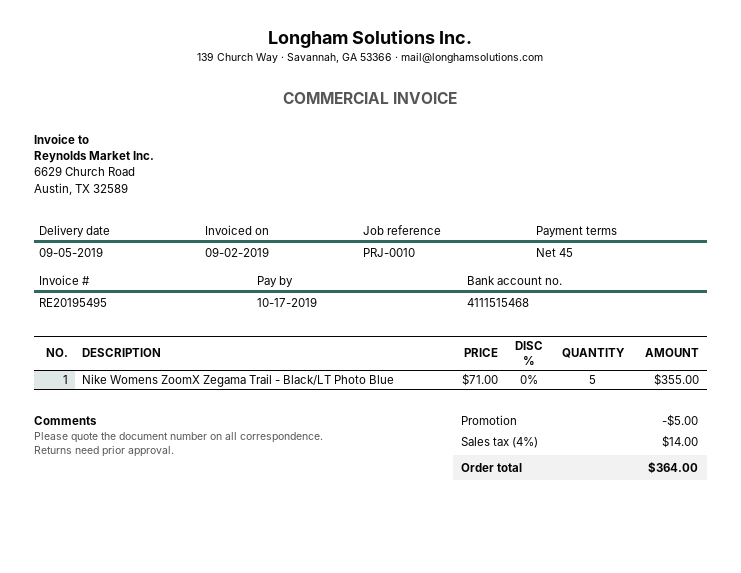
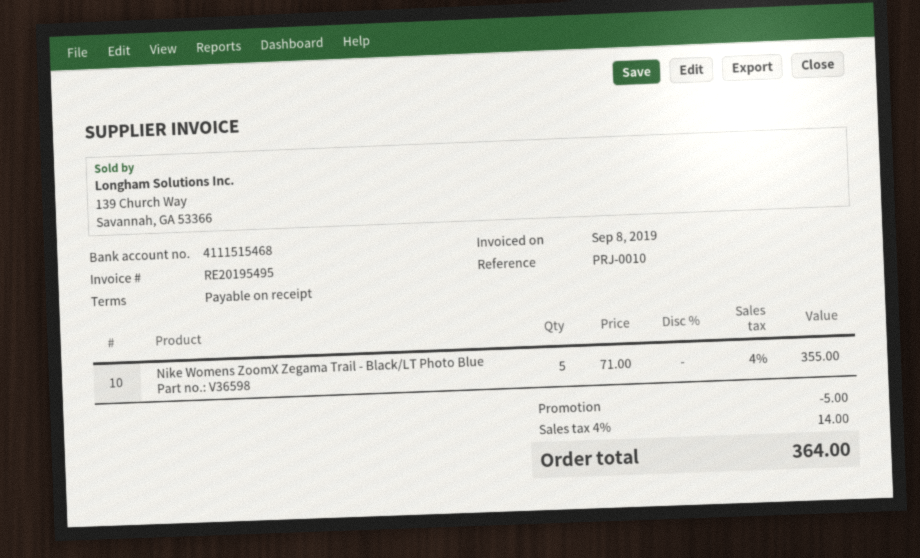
invoice date: 2019-09-02 -> 2019-09-08
payment terms: 45 days -> on receipt

